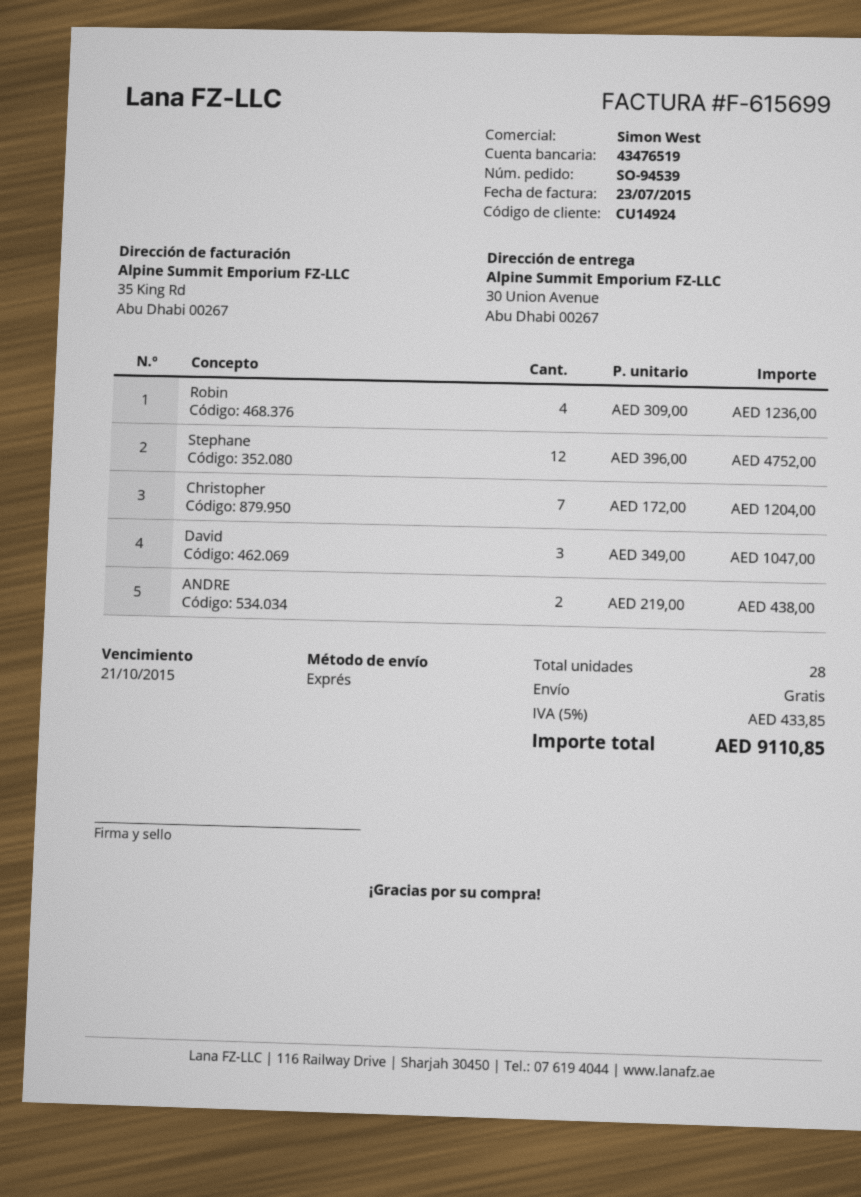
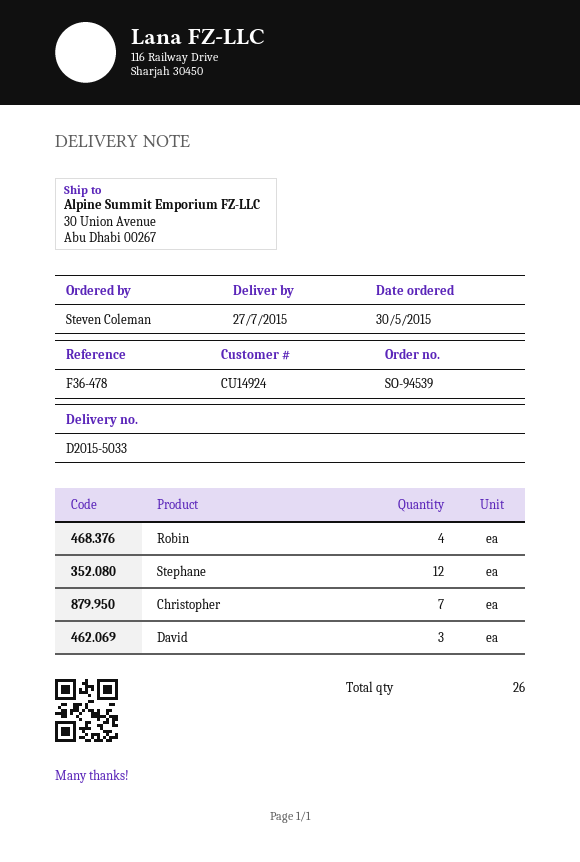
ANDRE: 2 -> none
total quantity: 28 -> 26

